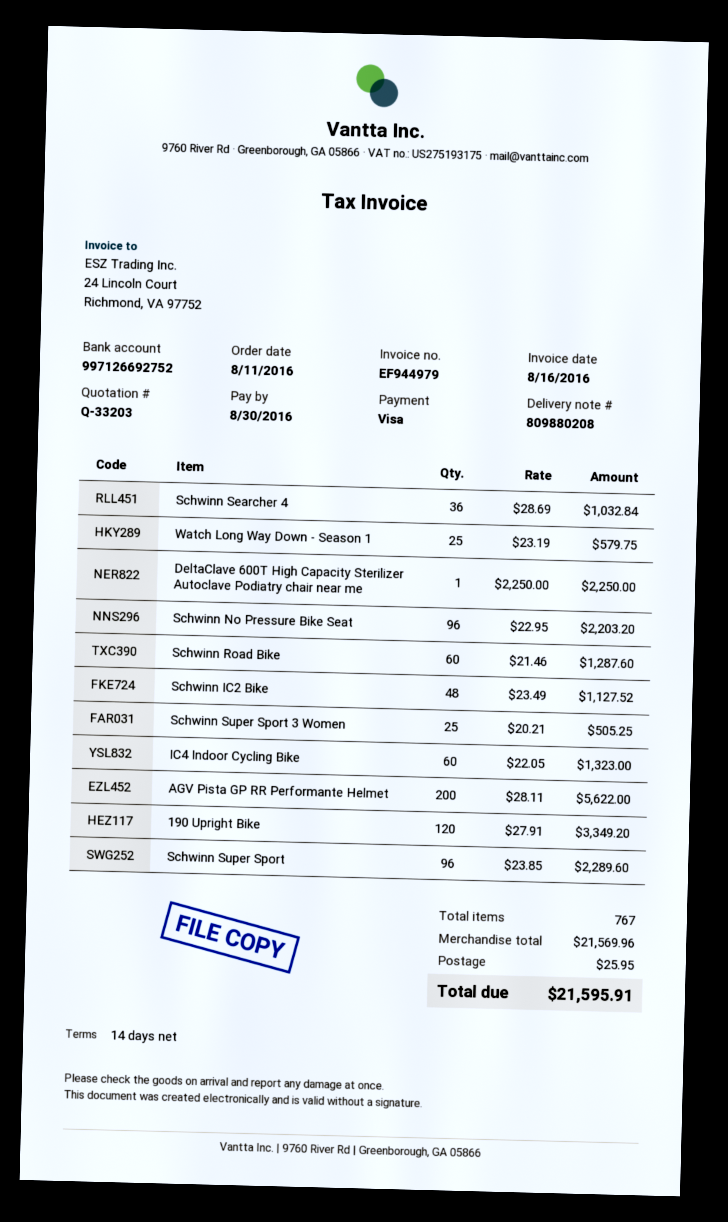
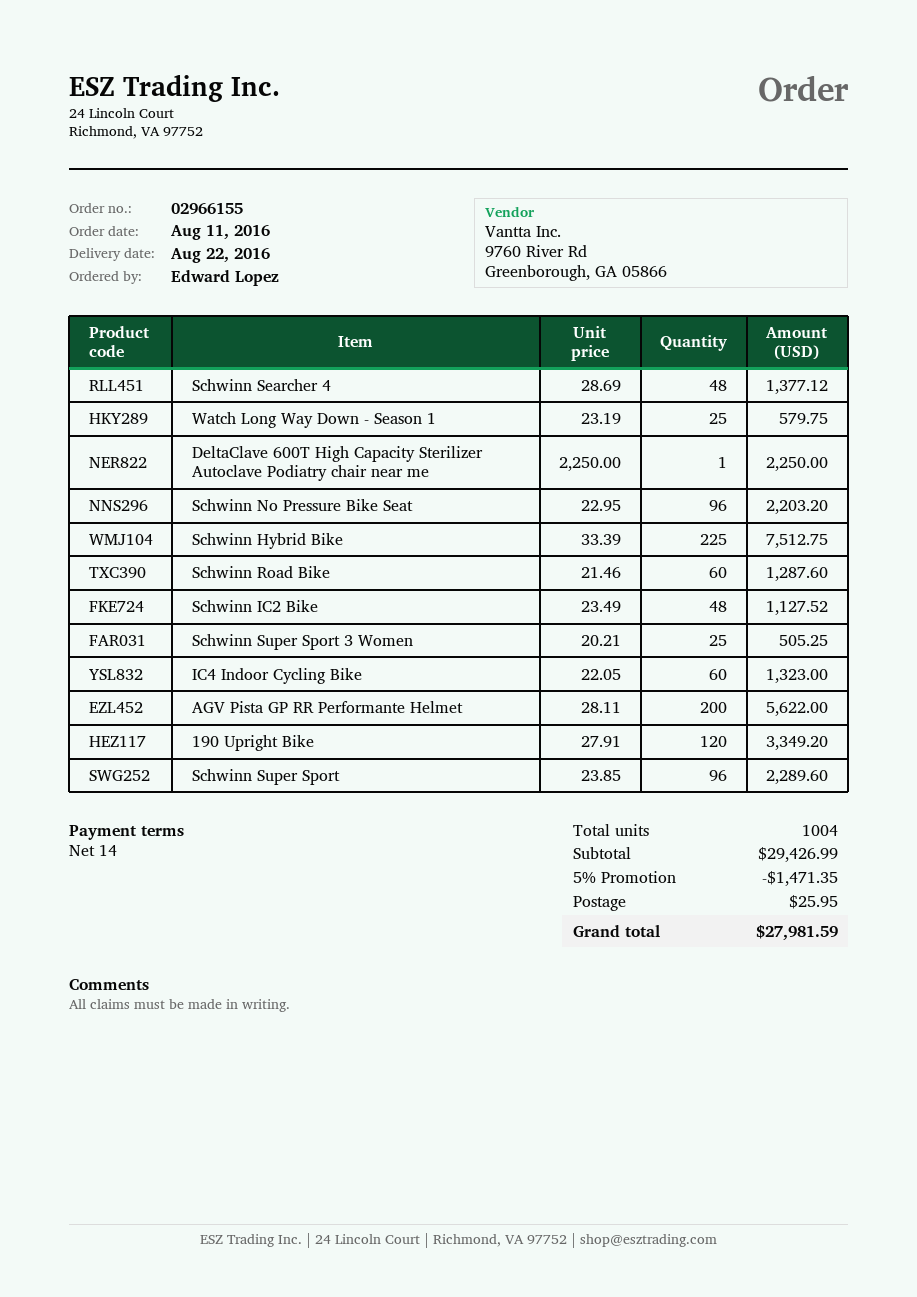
Schwinn Searcher 4: 36 x 28.69 = 1032.84 -> 48 x 28.69 = 1377.12
Schwinn Hybrid Bike: none -> 225 x 33.39 = 7512.75
total quantity: 767 -> 1004
subtotal: 21569.96 -> 29426.99
discount: none -> 5% = 1471.35
total: 21595.91 -> 27981.59

